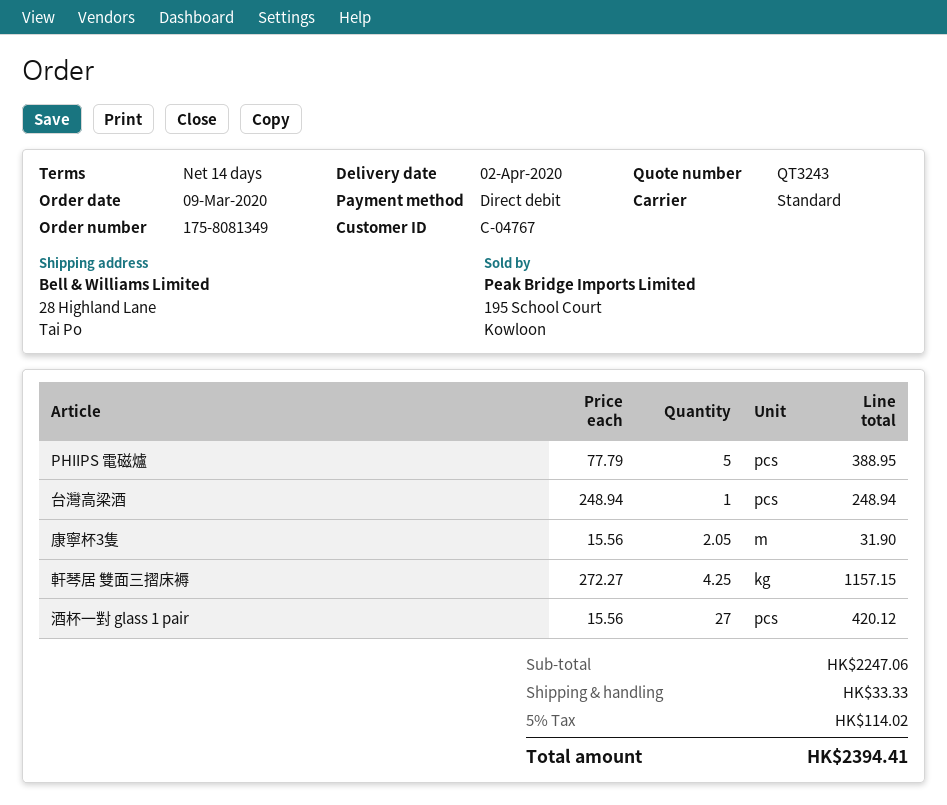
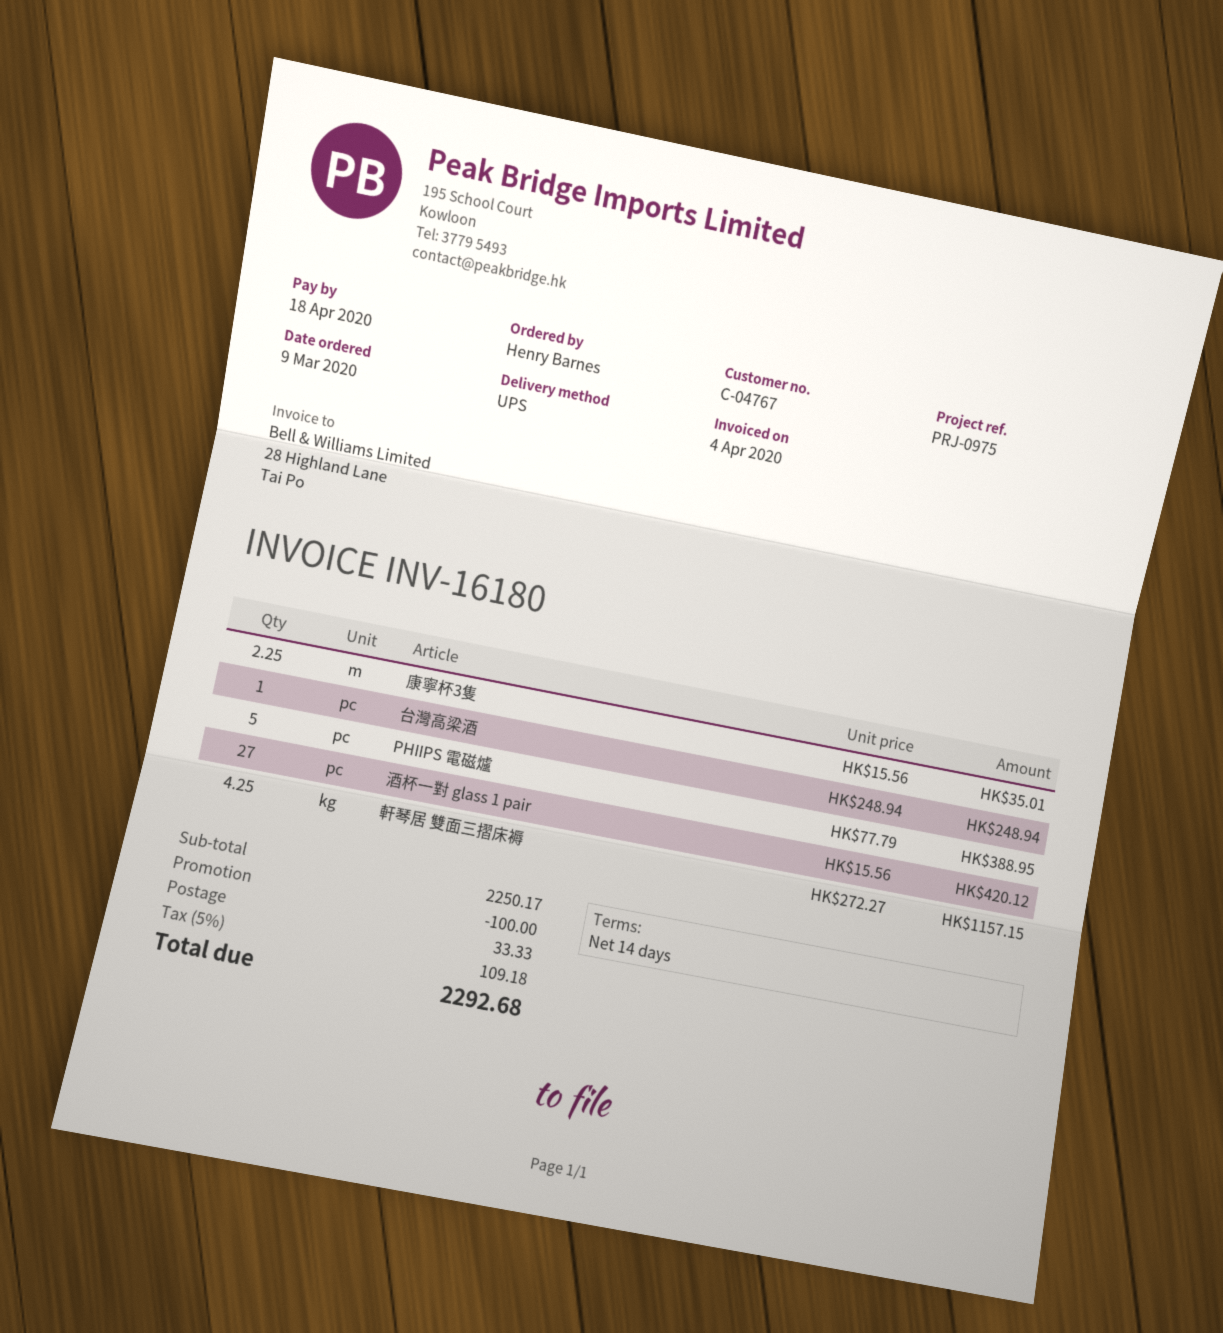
shipping method: standard -> UPS
康寧杯3隻: 2.05 x 15.56 = 31.90 -> 2.25 x 15.56 = 35.01
subtotal: 2247.06 -> 2250.17
discount: none -> 100.00
tax: 5% = 114.02 -> 5% = 109.18
total: 2394.41 -> 2292.68

